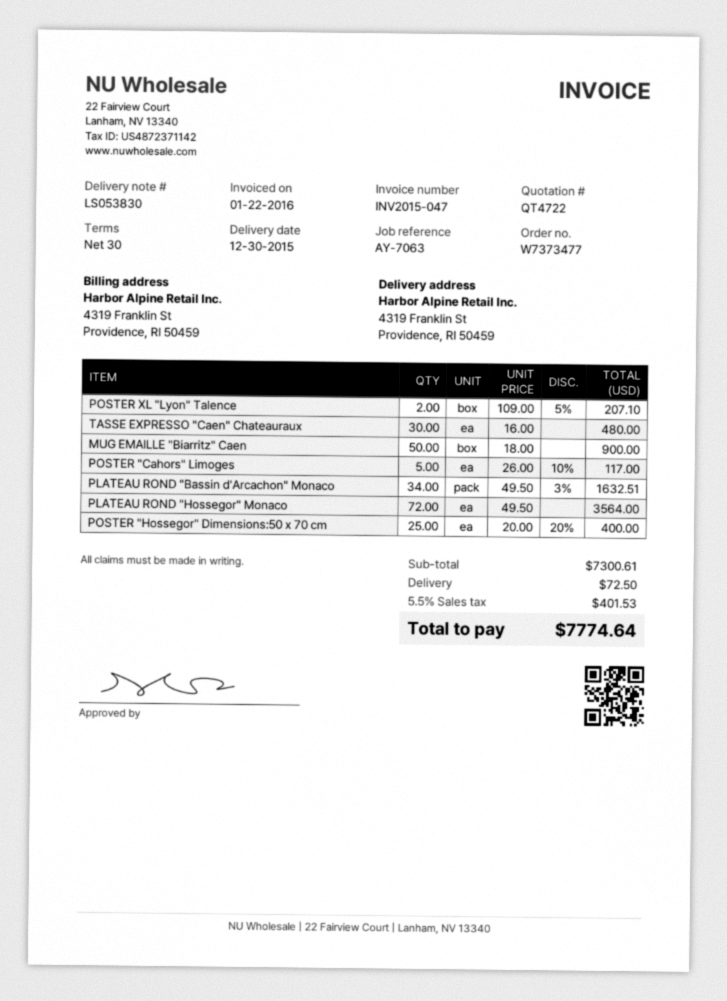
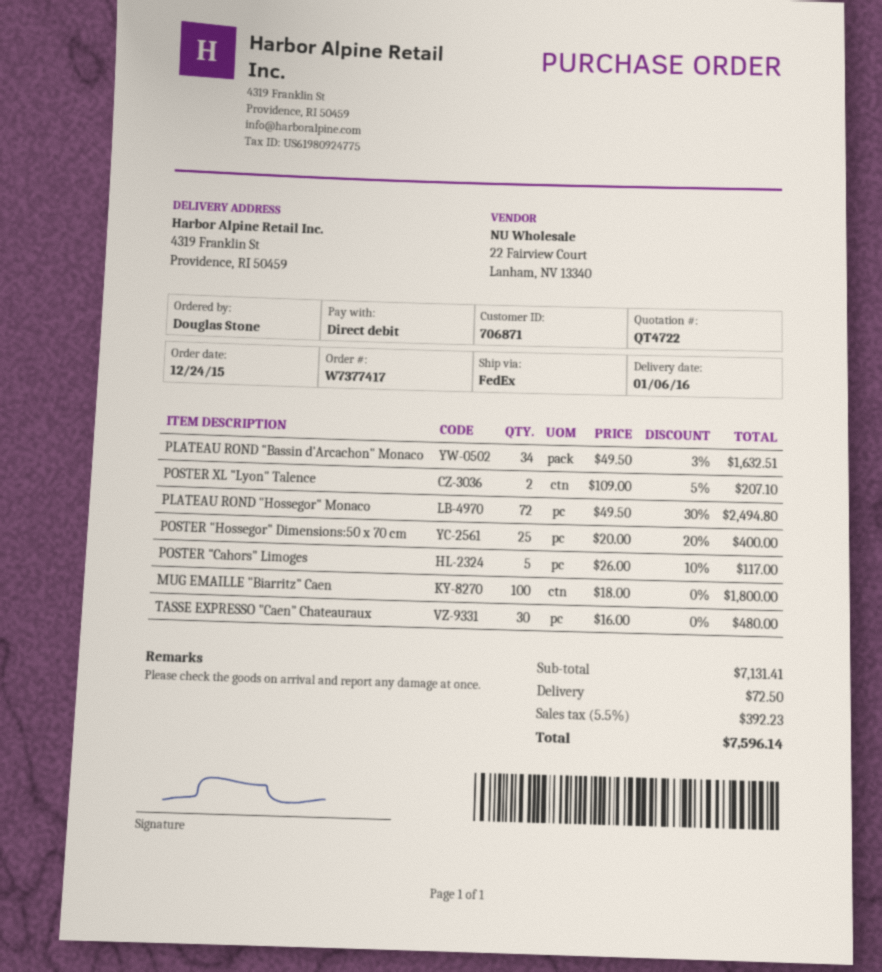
order number: W7373477 -> W7377417
delivery date: 2015-12-30 -> 2016-01-06
MUG EMAILLE "Biarritz" Caen: 50 x 18.00 = 900.00 -> 100 x 18.00 = 1800.00
PLATEAU ROND "Hossegor" Monaco: 72 x 49.50 = 3564.00 -> 72 x 49.50 - 30% = 2494.80
subtotal: 7300.61 -> 7131.41
tax: 5.5% = 401.53 -> 5.5% = 392.23
total: 7774.64 -> 7596.14

